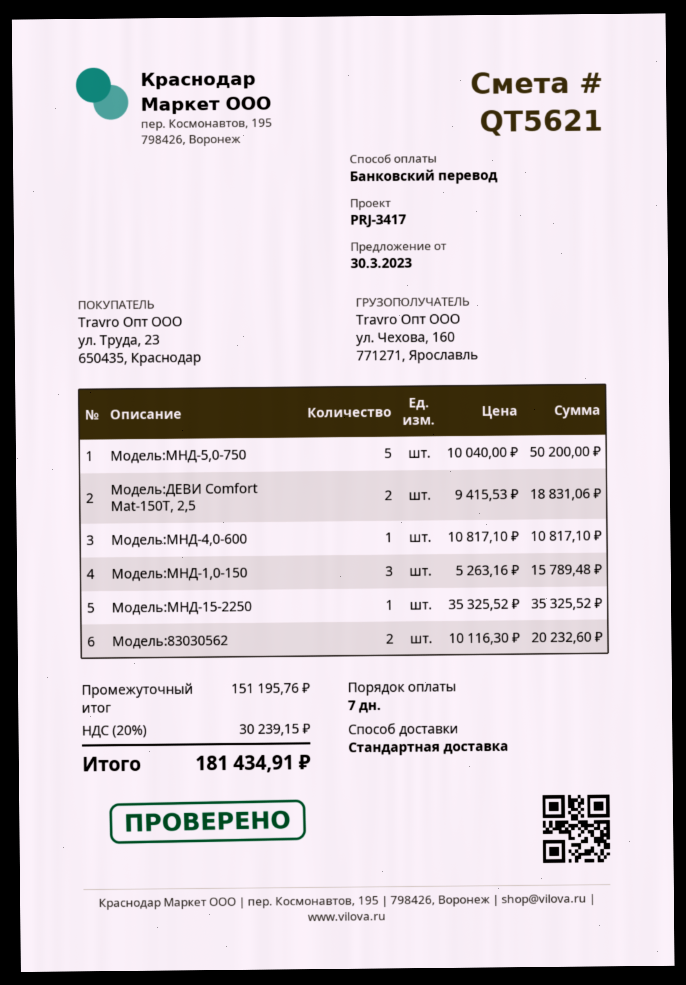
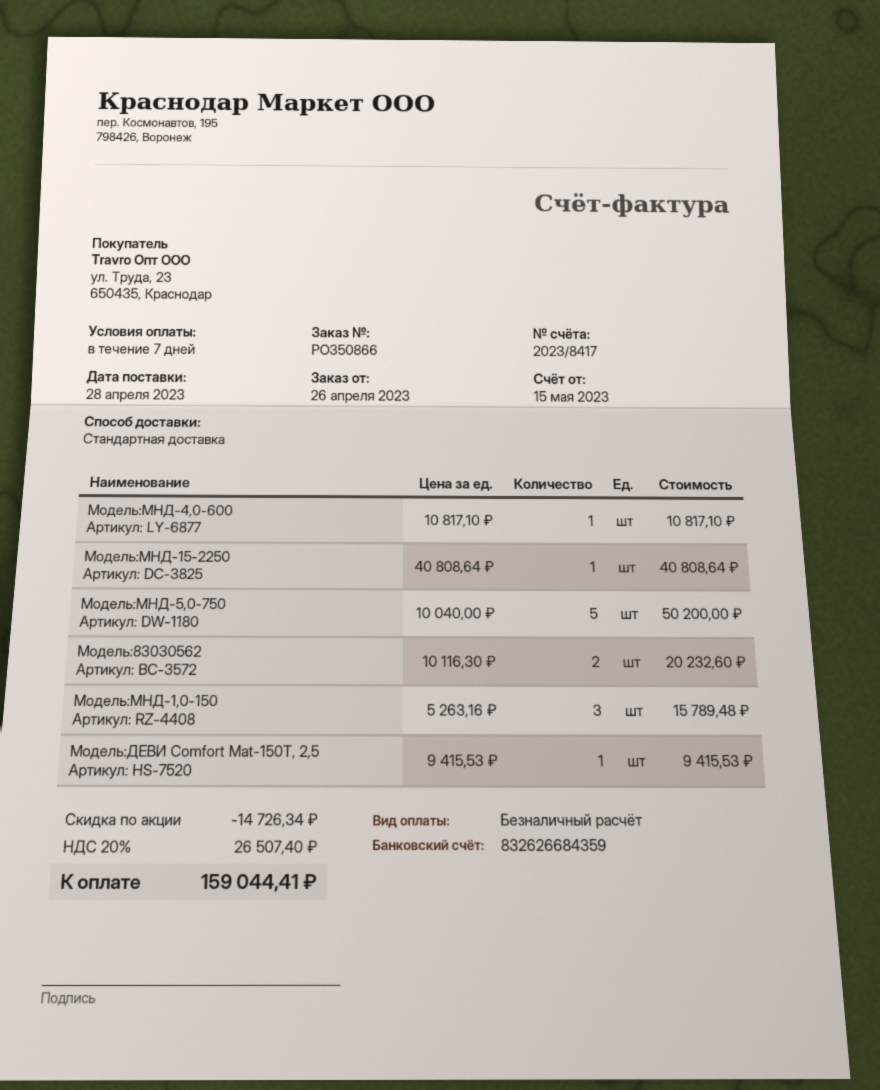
Модель:ДЕВИ Comfort Mat-150T, 2,5: 2 x 9415.53 = 18831.06 -> 1 x 9415.53 = 9415.53
Модель:МНД-15-2250: 1 x 35325.52 = 35325.52 -> 1 x 40808.64 = 40808.64
discount: none -> 14726.34
tax: 20% = 30239.15 -> 20% = 26507.40
total: 181434.91 -> 159044.41

